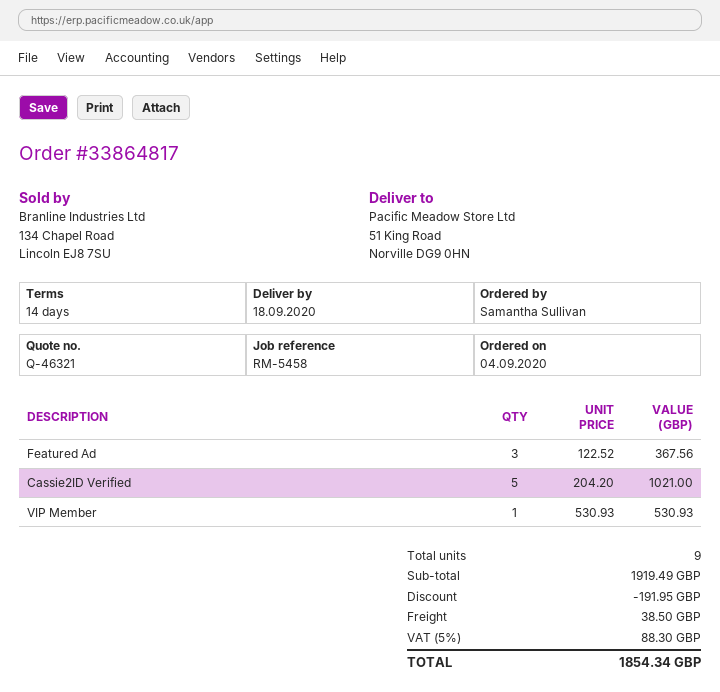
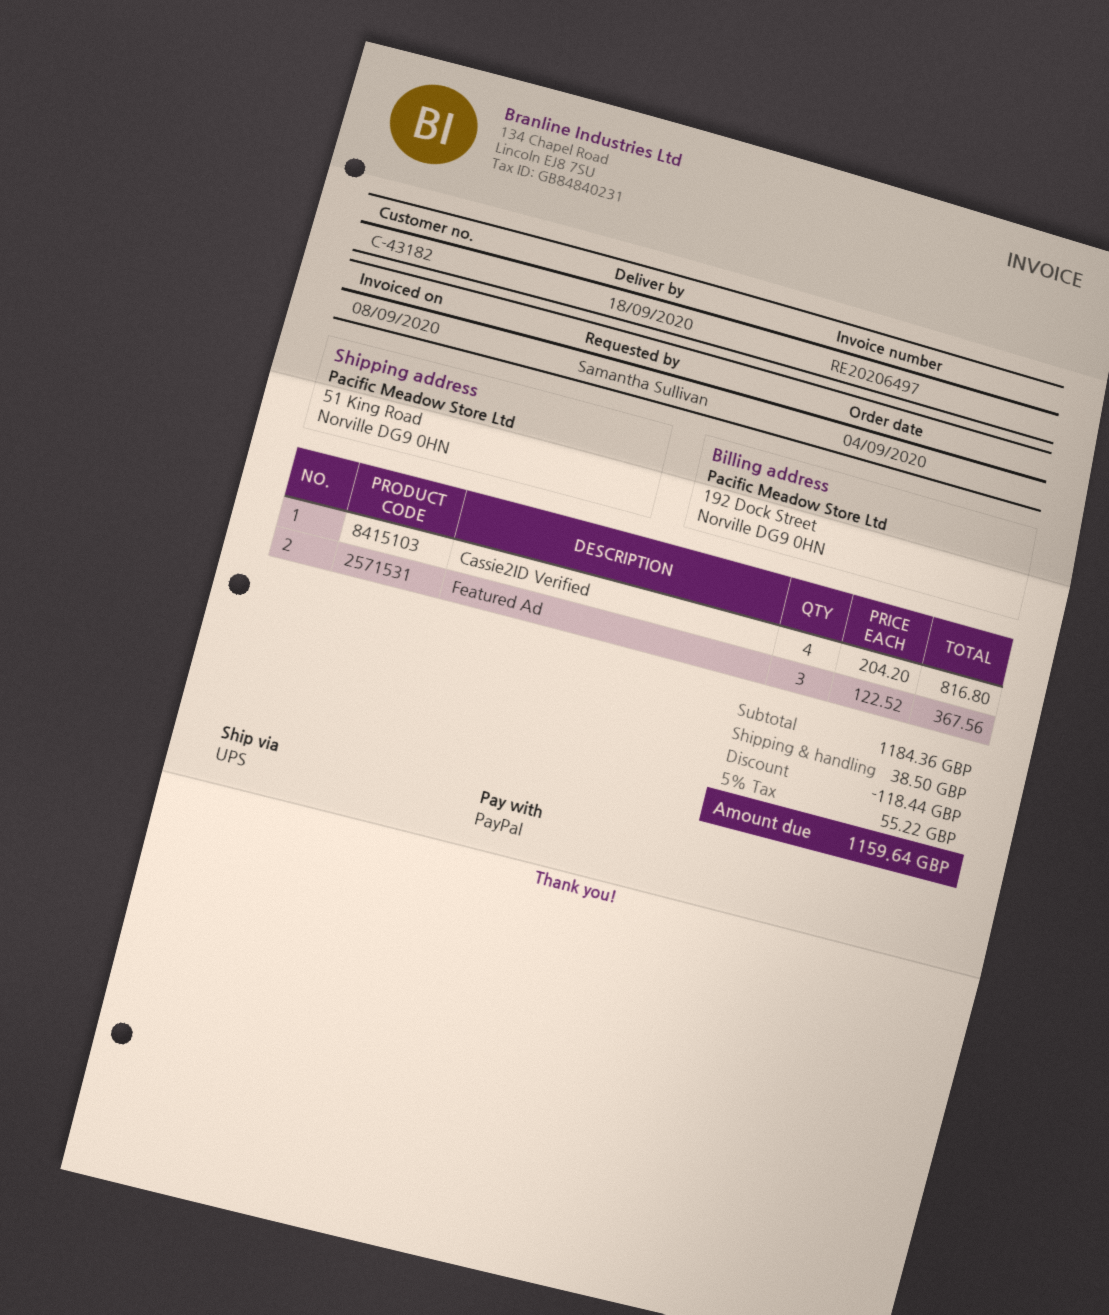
Cassie2ID Verified: 5 x 204.20 = 1021.00 -> 4 x 204.20 = 816.80
VIP Member: 1 x 530.93 = 530.93 -> none
subtotal: 1919.49 -> 1184.36
discount: 191.95 -> 118.44
tax: 5% = 88.30 -> 5% = 55.22
total: 1854.34 -> 1159.64

